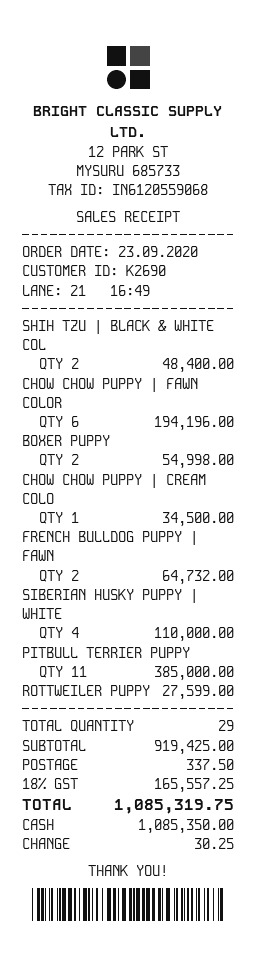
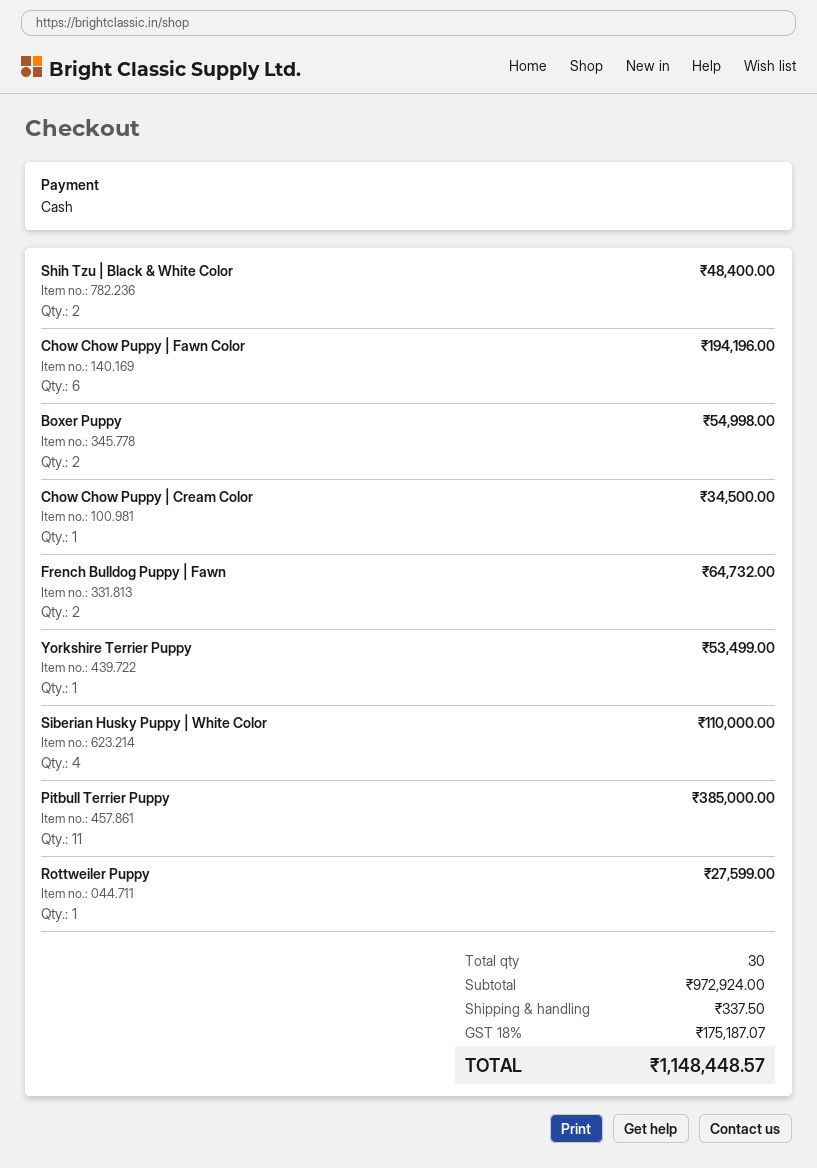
Yorkshire Terrier Puppy: none -> 1 for 53499.00
total quantity: 29 -> 30
subtotal: 919425.00 -> 972924.00
tax: 18% = 165557.25 -> 18% = 175187.07
total: 1085319.75 -> 1148448.57

